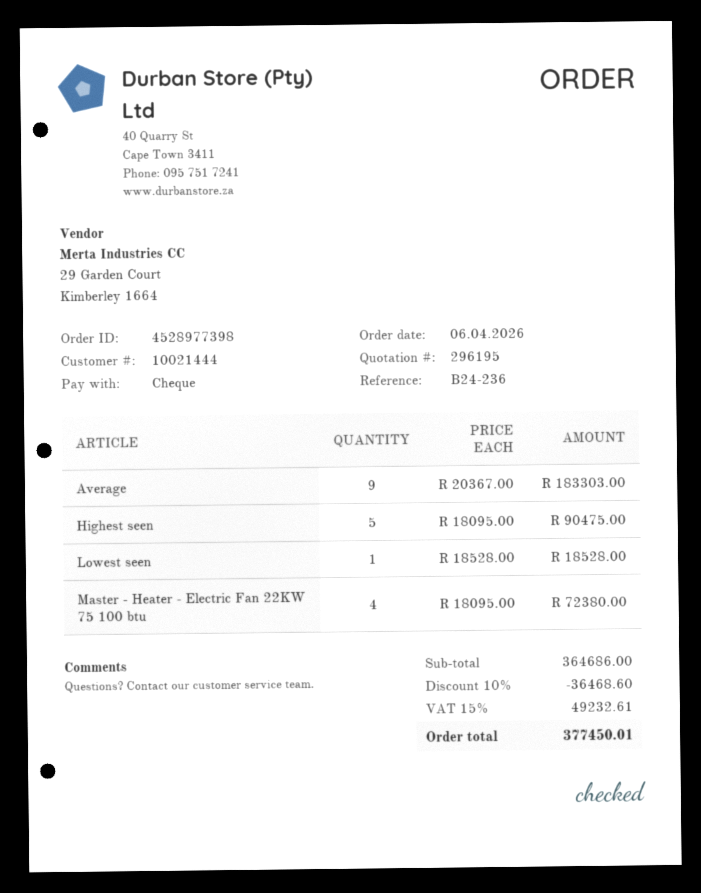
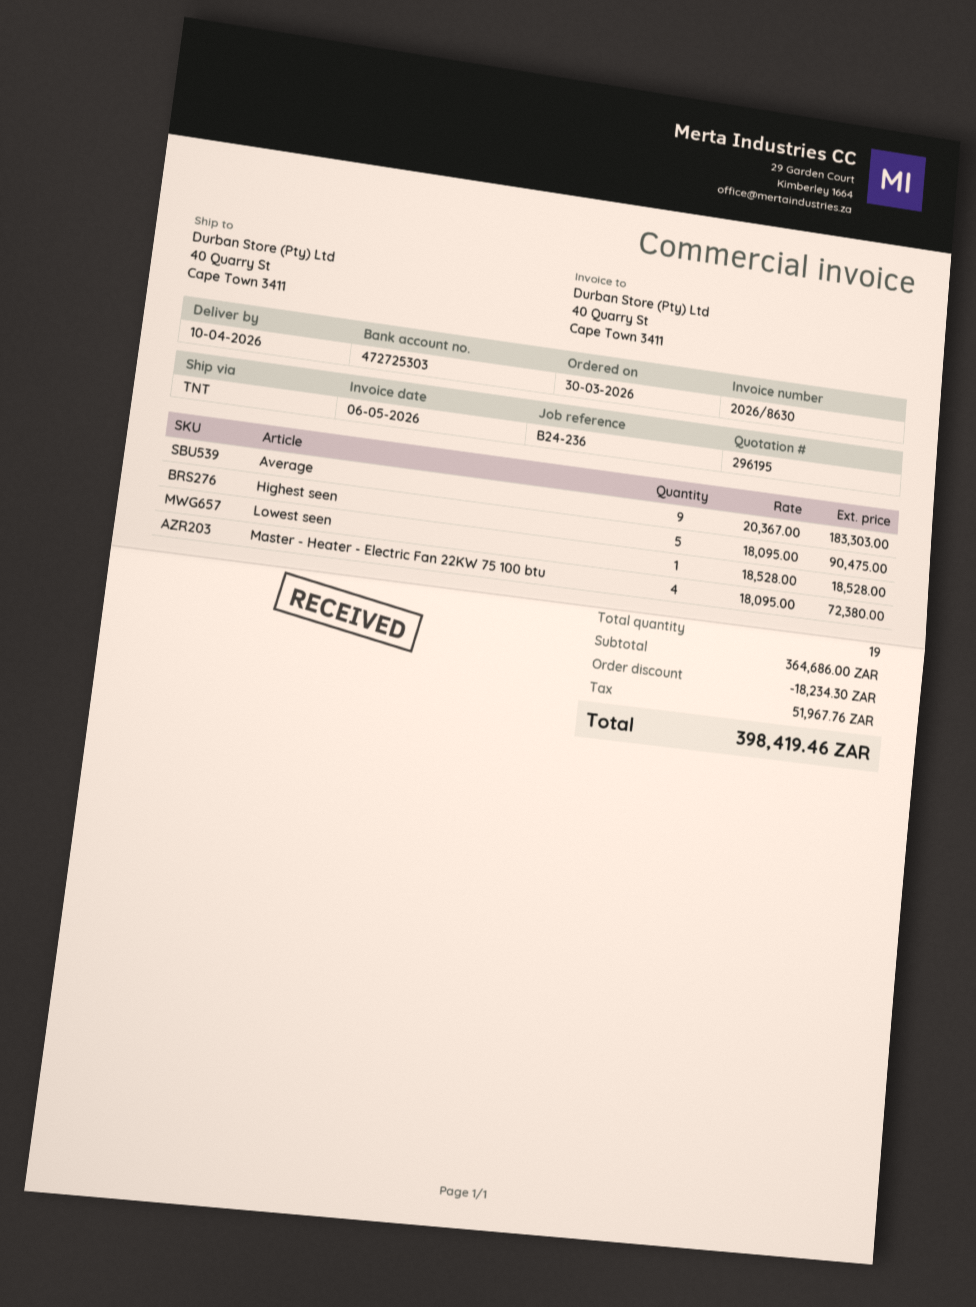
order date: 2026-04-06 -> 2026-03-30
discount: 36468.60 -> 18234.30
tax: 49232.61 -> 51967.76
total: 377450.01 -> 398419.46

